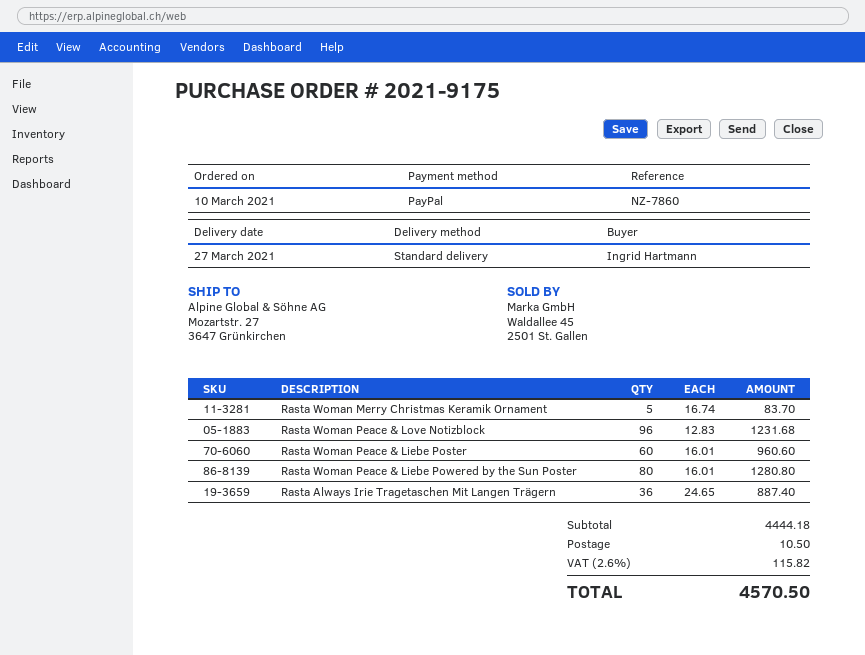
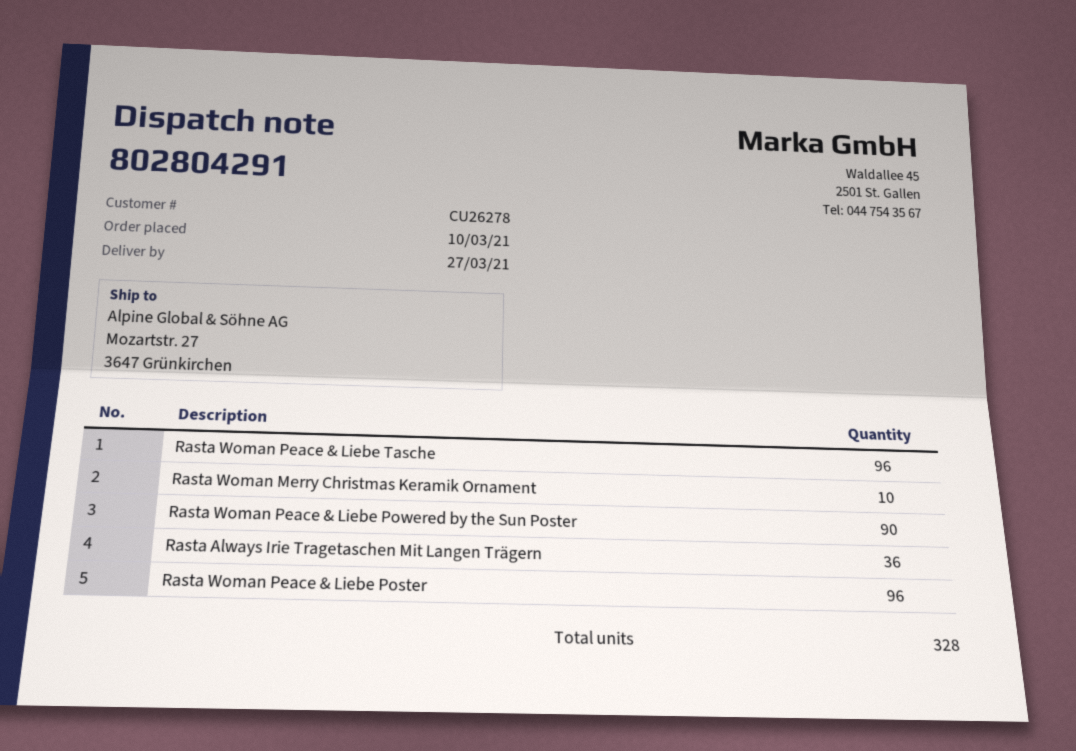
Rasta Woman Merry Christmas Keramik Ornament: 5 -> 10
Rasta Woman Peace & Love Notizblock: 96 -> none
Rasta Woman Peace & Liebe Poster: 60 -> 96
Rasta Woman Peace & Liebe Powered by the Sun Poster: 80 -> 90
Rasta Woman Peace & Liebe Tasche: none -> 96

